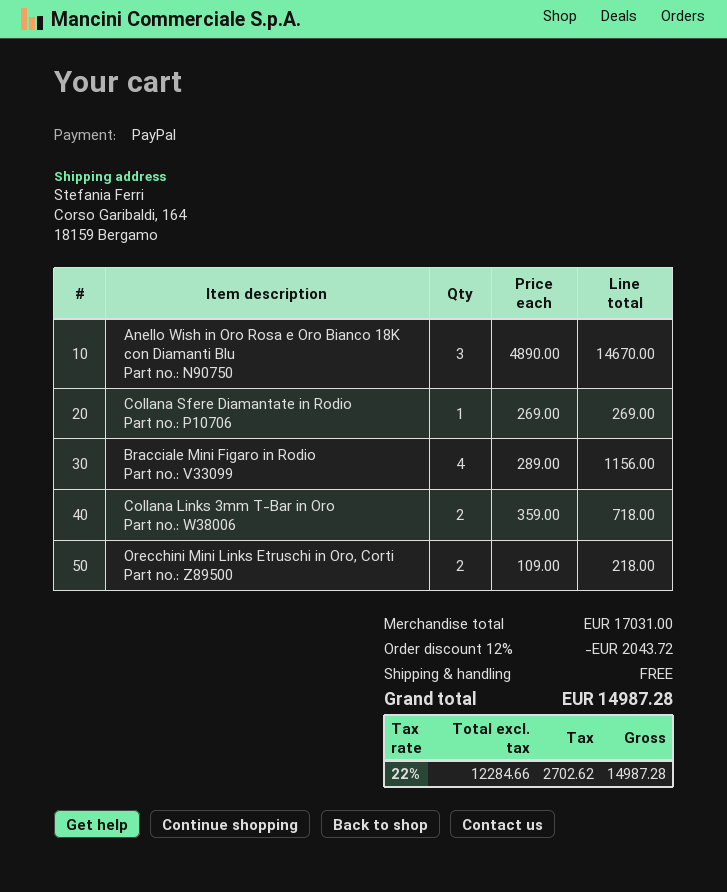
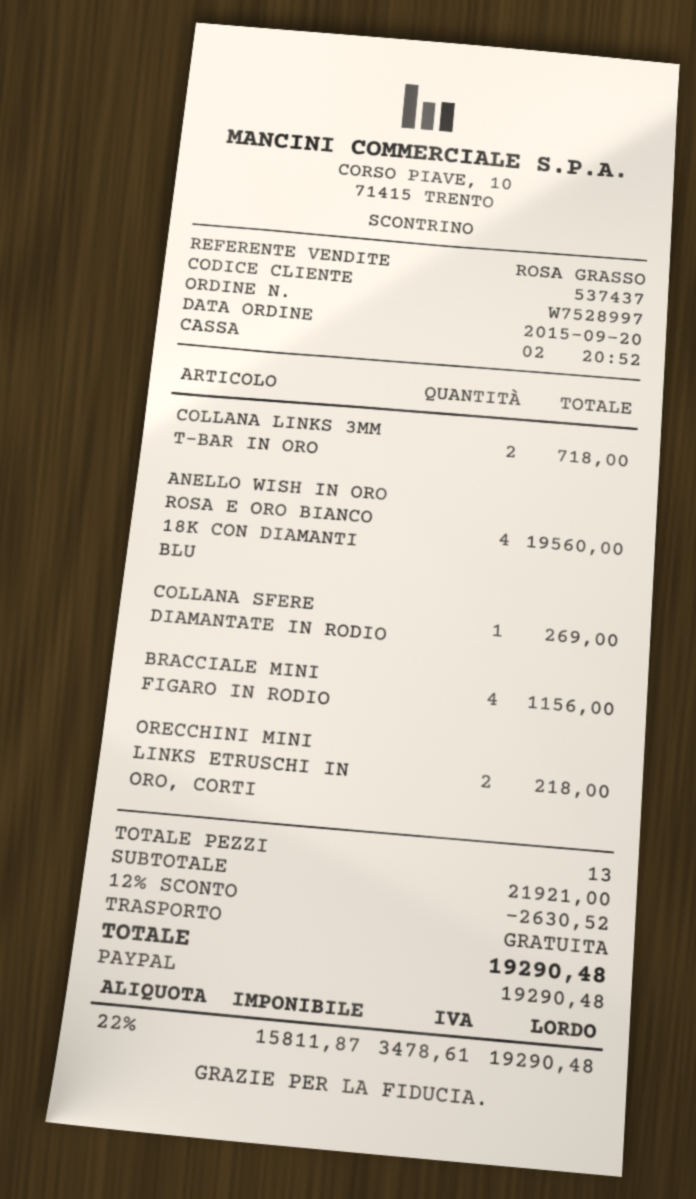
Anello Wish in Oro Rosa e Oro Bianco 18K con Diamanti Blu: 3 for 14670.00 -> 4 for 19560.00
subtotal: 17031.00 -> 21921.00
discount: 12% = 2043.72 -> 12% = 2630.52
net: 12284.66 -> 15811.87
tax: 22% = 2702.62 -> 22% = 3478.61
total: 14987.28 -> 19290.48

